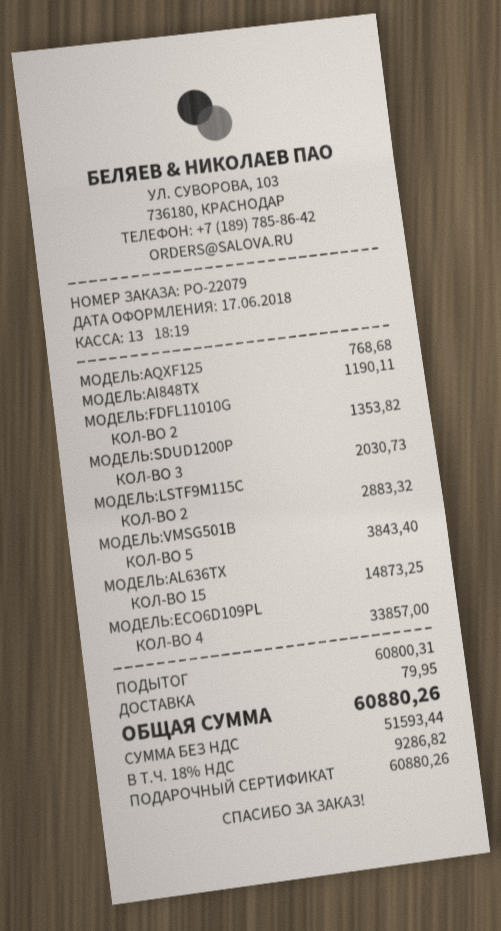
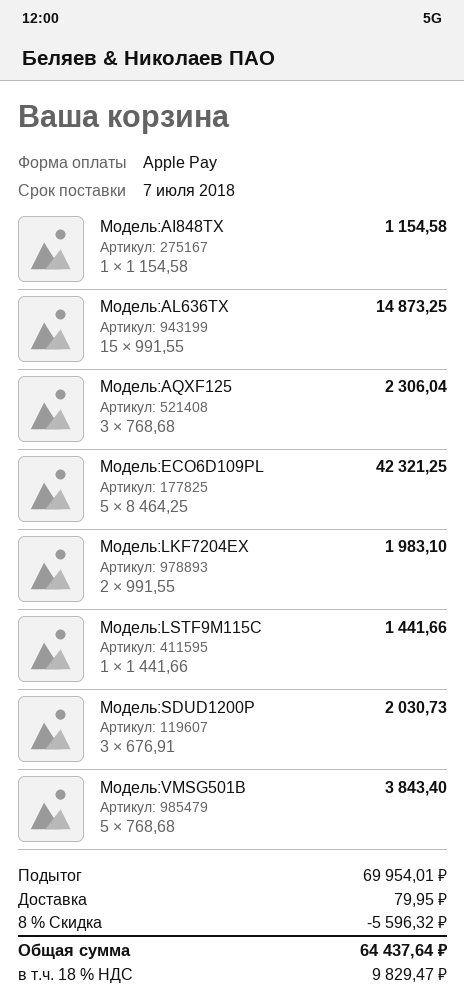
payment method: gift card -> Apple Pay
МОДЕЛЬ:AQXF125: 1 for 768.68 -> 3 for 2306.04
МОДЕЛЬ:AI848TX: 1 for 1190.11 -> 1 for 1154.58
МОДЕЛЬ:FDFL11010G: 2 for 1353.82 -> none
МОДЕЛЬ:LSTF9M115C: 2 for 2883.32 -> 1 for 1441.66
МОДЕЛЬ:ECO6D109PL: 4 for 33857.00 -> 5 for 42321.25
Модель:LKF7204EX: none -> 2 for 1983.10
subtotal: 60800.31 -> 69954.01
discount: none -> 8% = 5596.32
tax: 18% = 9286.82 -> 18% = 9829.47
total: 60880.26 -> 64437.64

